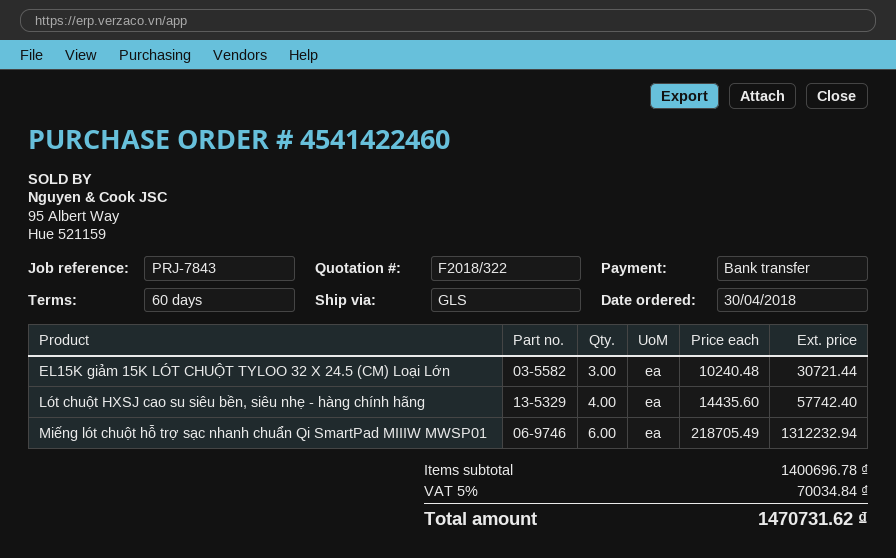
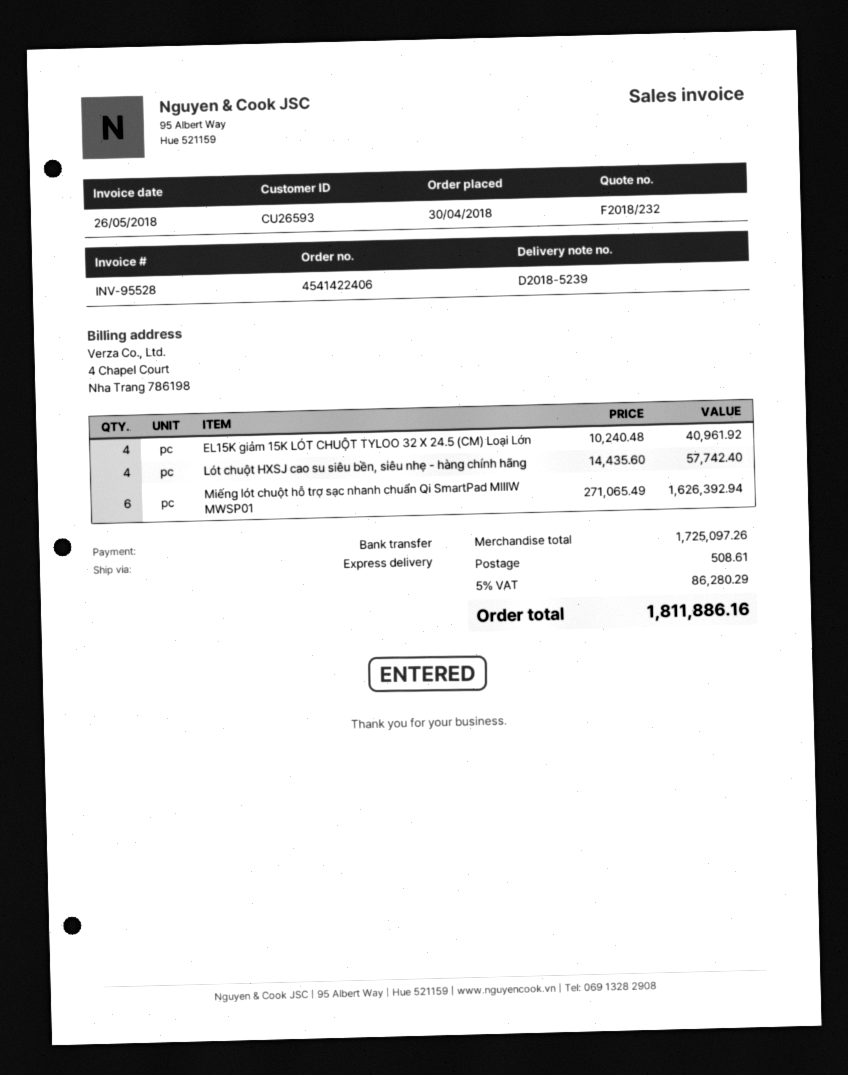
quote number: F2018/322 -> F2018/232
order number: 4541422460 -> 4541422406
shipping method: GLS -> express
EL15K giảm 15K LÓT CHUỘT TYLOO 32 X 24.5 (CM) Loại Lớn: 3 x 10240.48 = 30721.44 -> 4 x 10240.48 = 40961.92
Miếng lót chuột hỗ trợ sạc nhanh chuẩn Qi SmartPad MIIIW MWSP01: 6 x 218705.49 = 1312232.94 -> 6 x 271065.49 = 1626392.94
subtotal: 1400696.78 -> 1725097.26
shipping: none -> 508.61
tax: 5% = 70034.84 -> 5% = 86280.29
total: 1470731.62 -> 1811886.16

